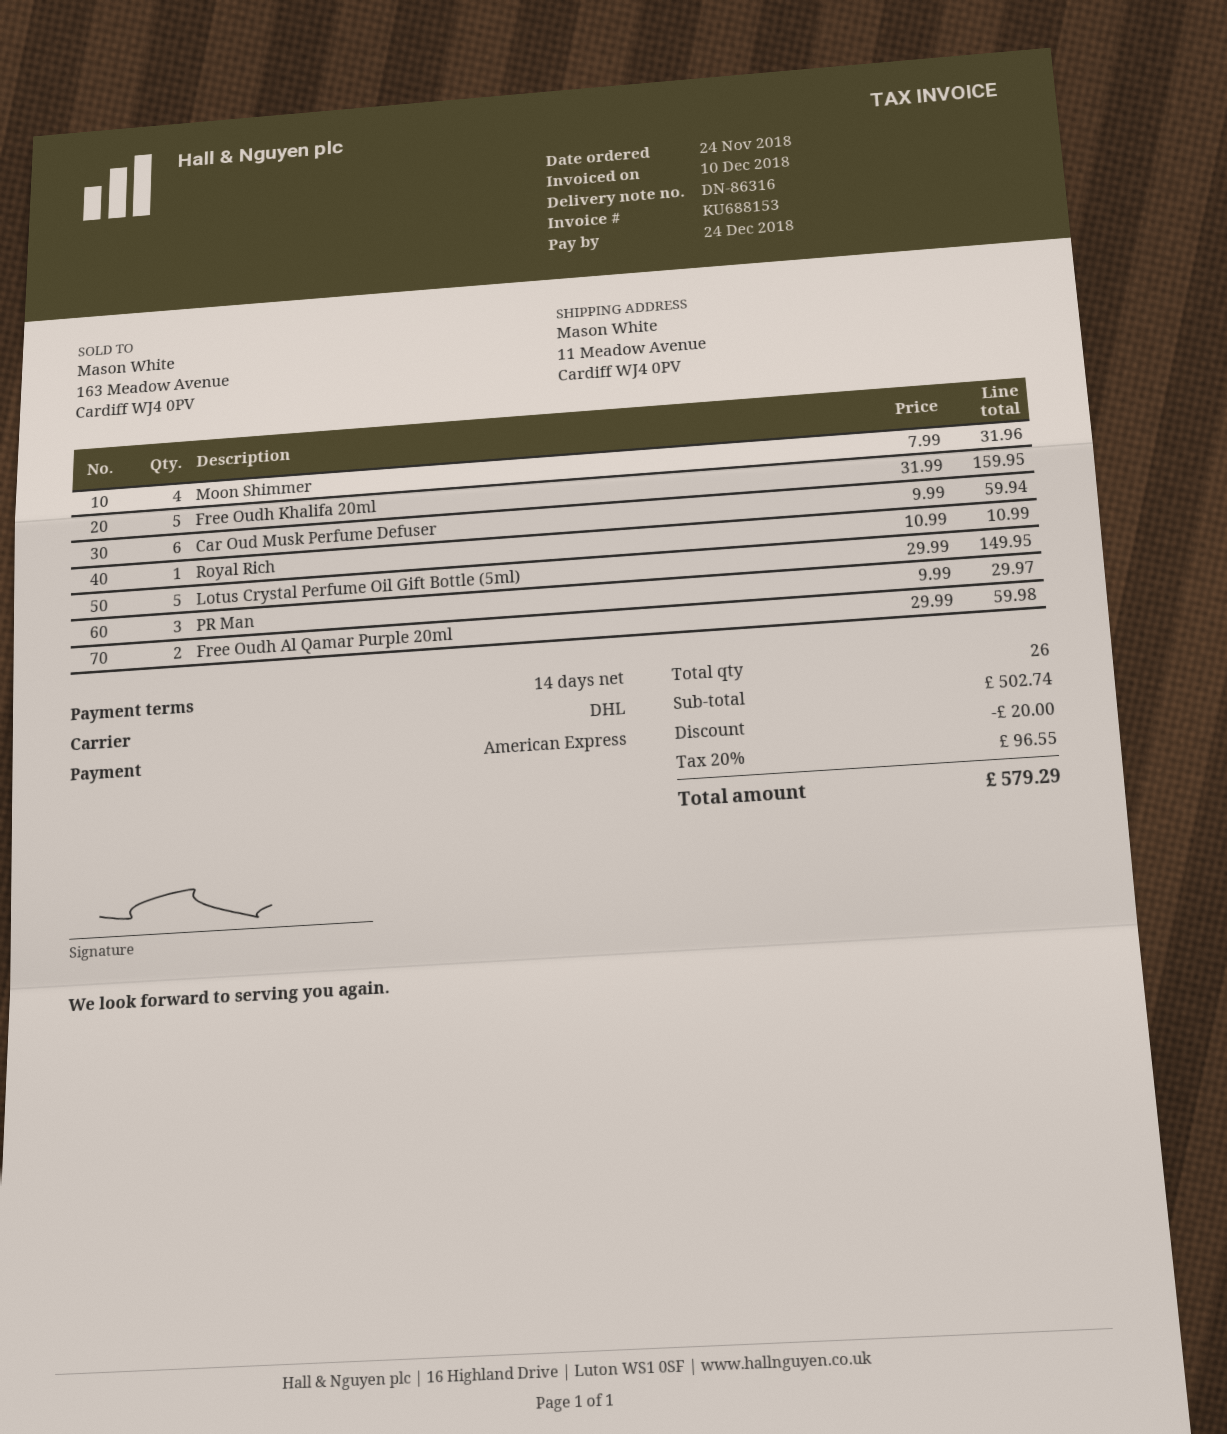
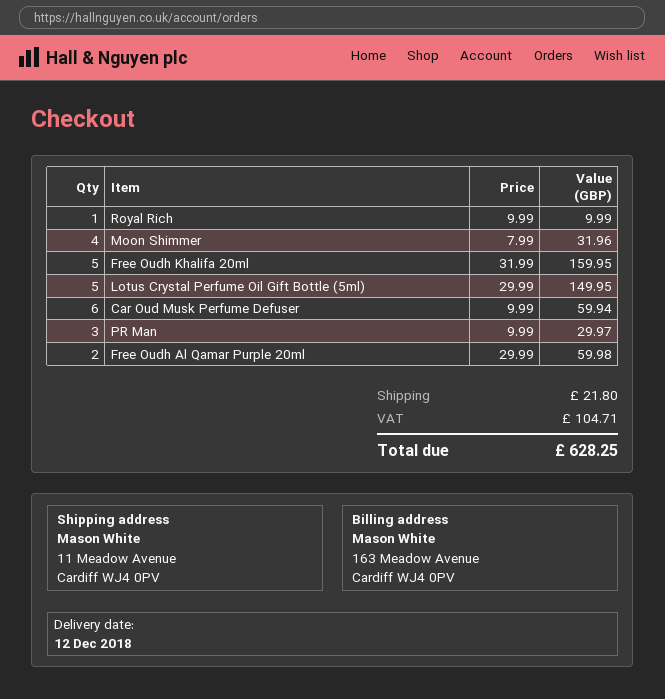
Royal Rich: 1 x 10.99 = 10.99 -> 1 x 9.99 = 9.99
discount: 20.00 -> none
shipping: none -> 21.80
tax: 96.55 -> 104.71
total: 579.29 -> 628.25

